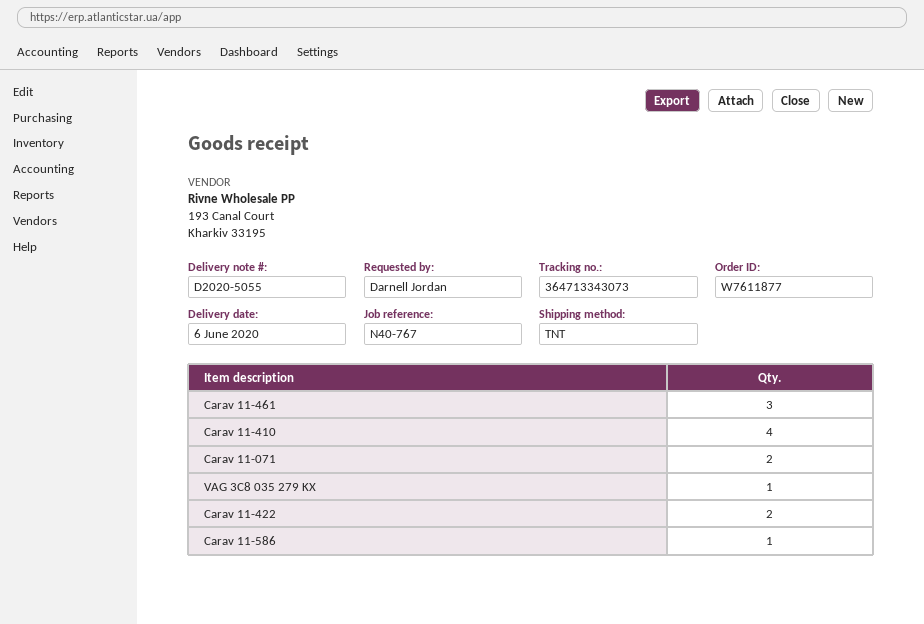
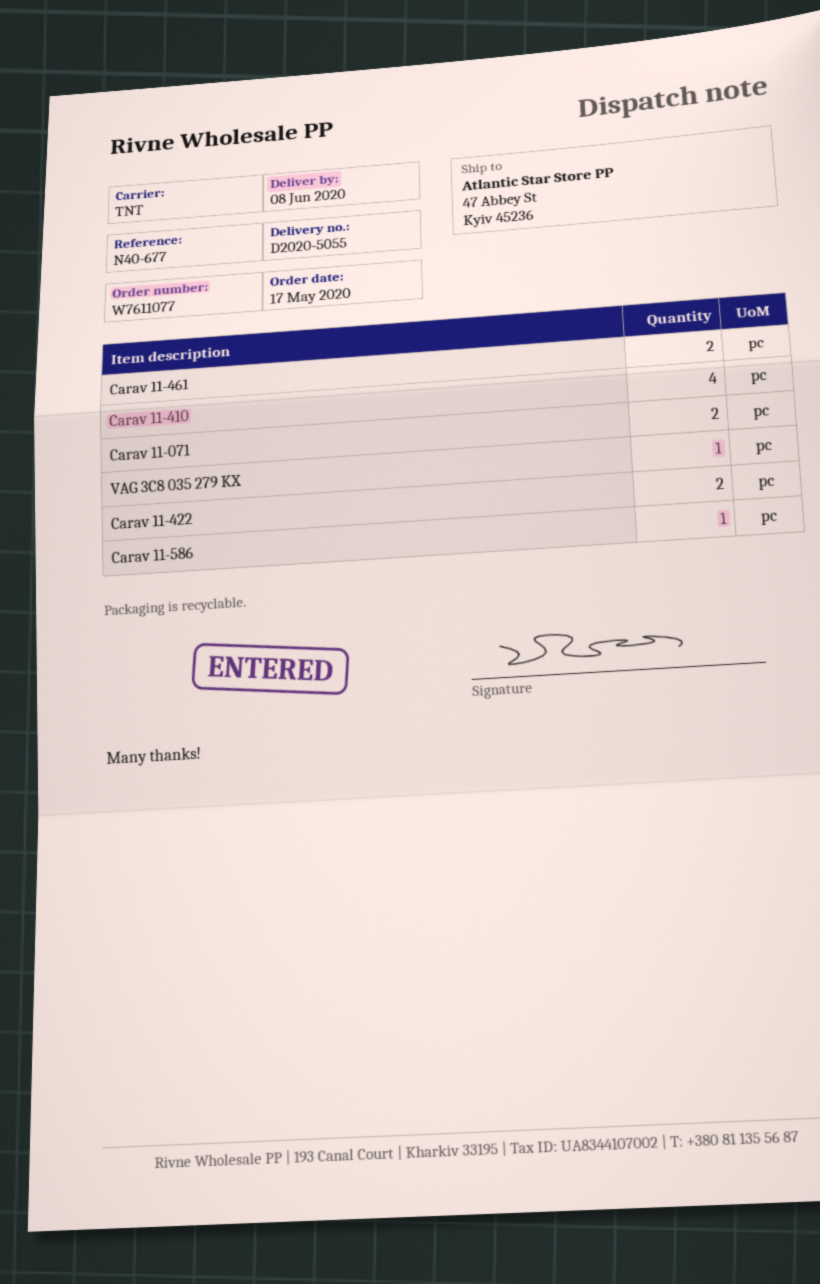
order number: W7611877 -> W7611077
delivery date: 2020-06-06 -> 2020-06-08
reference: N40-767 -> N40-677
Carav 11-461: 3 -> 2

